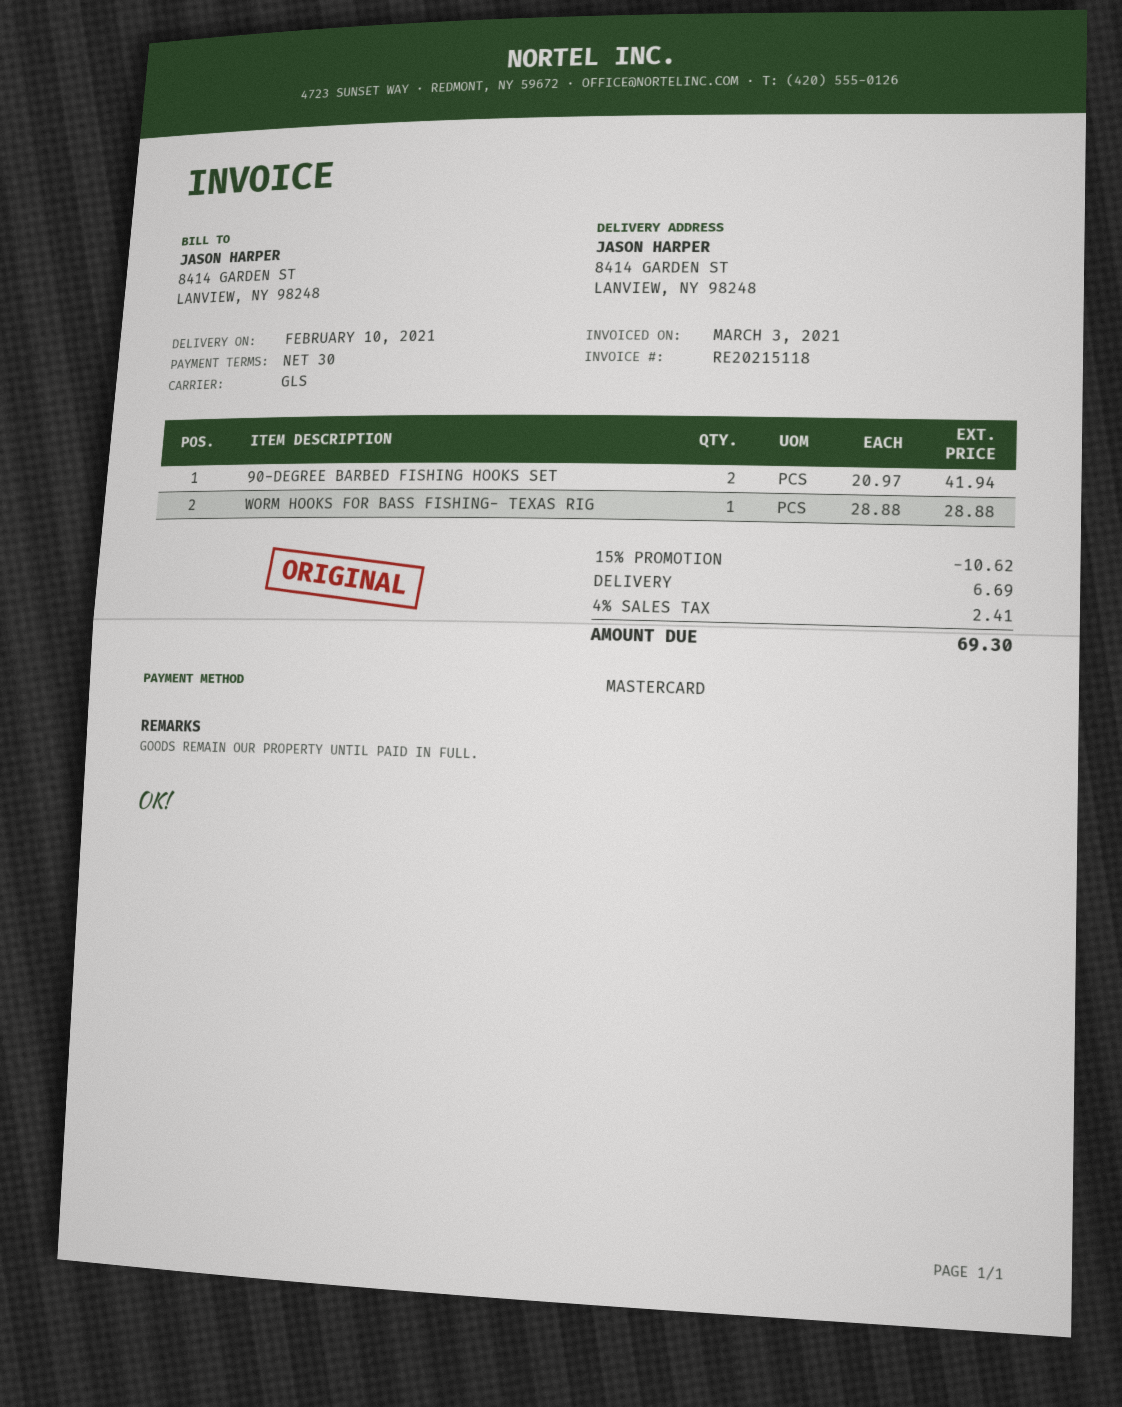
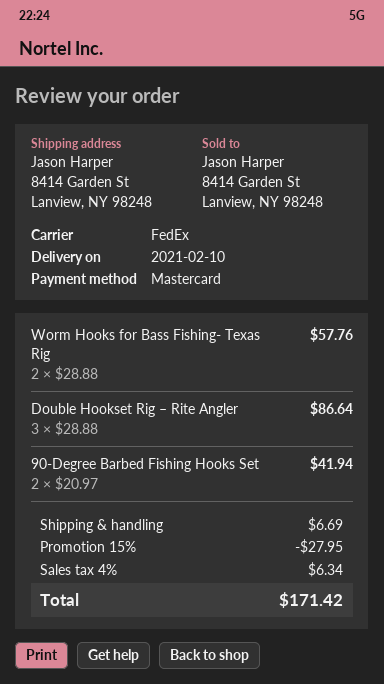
shipping method: GLS -> FedEx
WORM HOOKS FOR BASS FISHING- TEXAS RIG: 1 x 28.88 = 28.88 -> 2 x 28.88 = 57.76
Double Hookset Rig – Rite Angler: none -> 3 x 28.88 = 86.64
discount: 15% = 10.62 -> 15% = 27.95
tax: 4% = 2.41 -> 4% = 6.34
total: 69.30 -> 171.42

